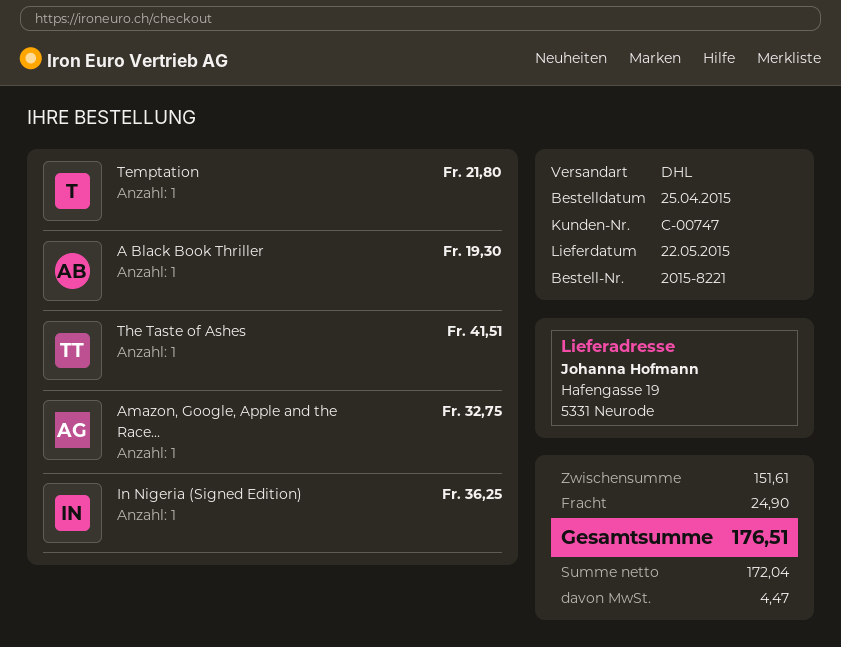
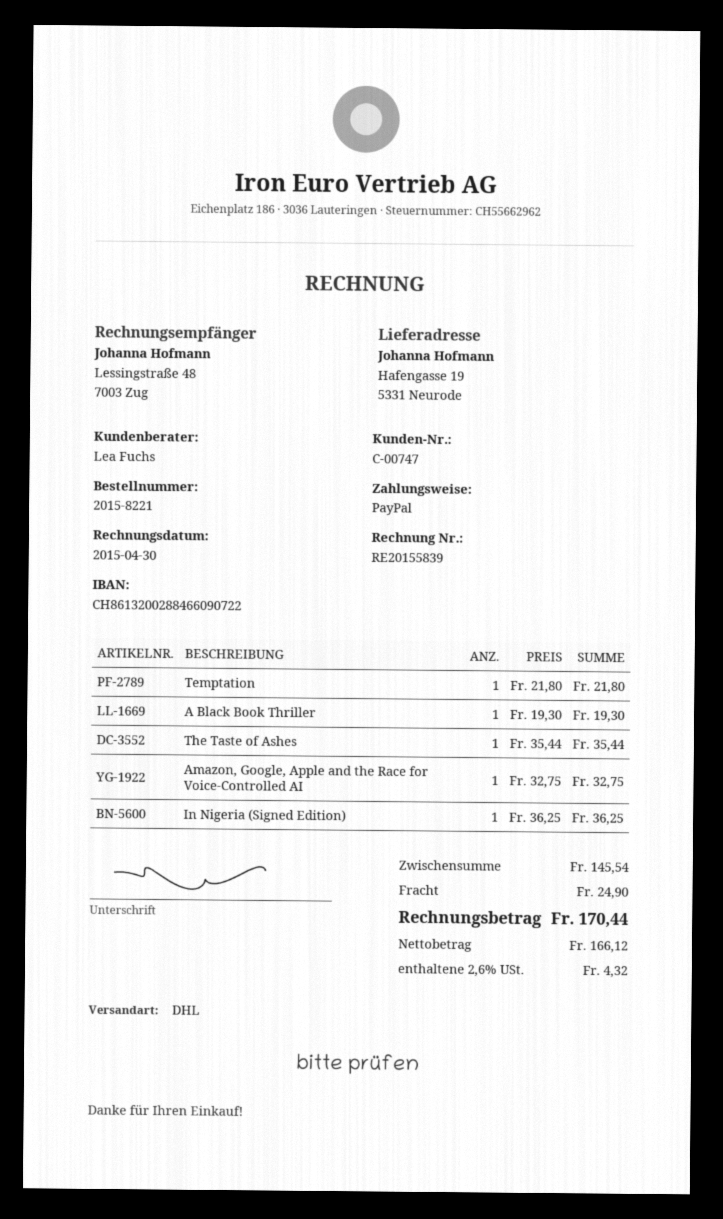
The Taste of Ashes: 1 for 41.51 -> 1 for 35.44
subtotal: 151.61 -> 145.54
net: 172.04 -> 166.12
tax: 4.47 -> 4.32
total: 176.51 -> 170.44

